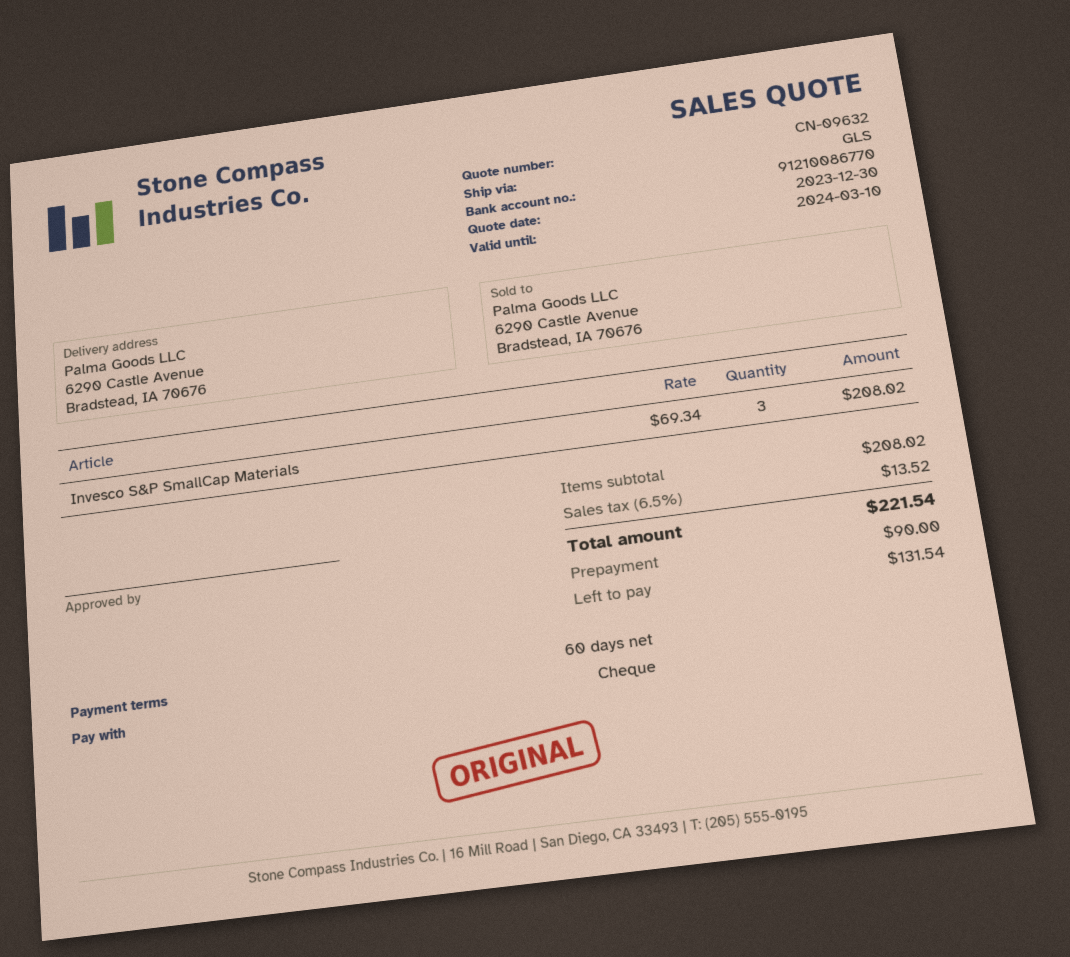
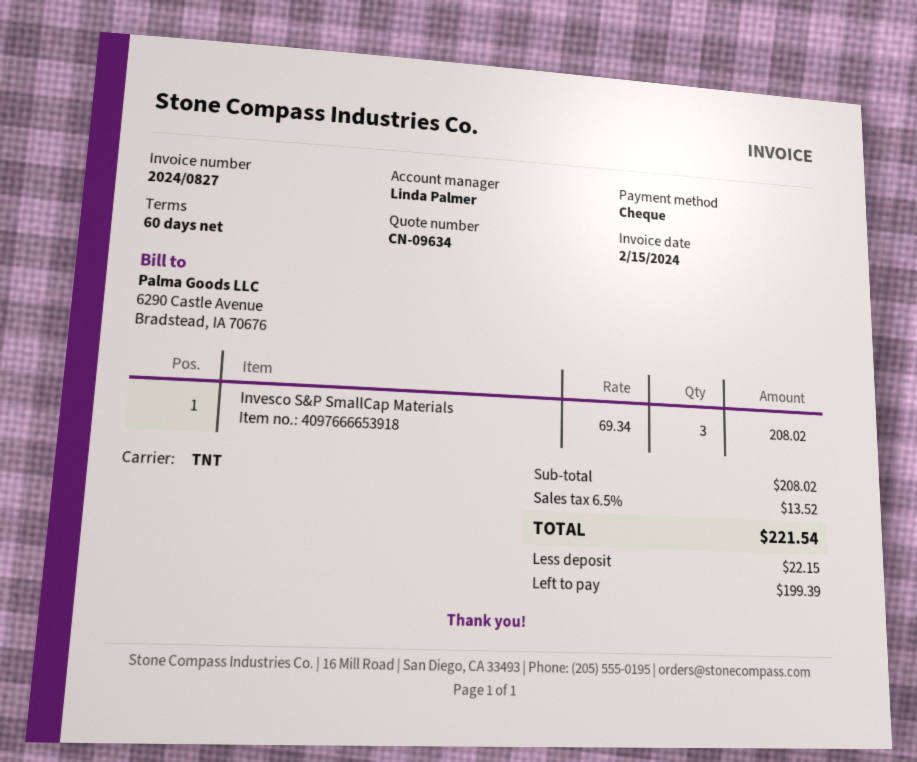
quote number: CN-09632 -> CN-09634
shipping method: GLS -> TNT
deposit: 90.00 -> 22.15
balance: 131.54 -> 199.39

